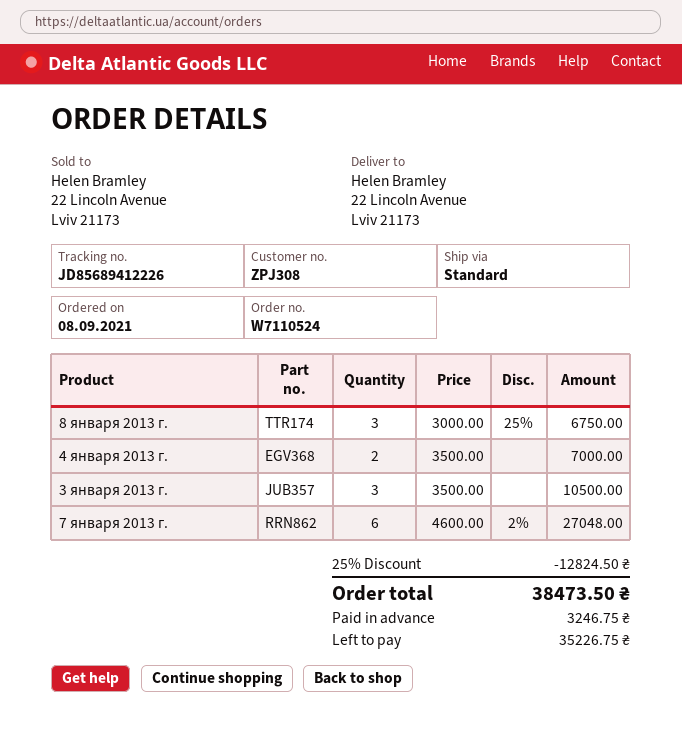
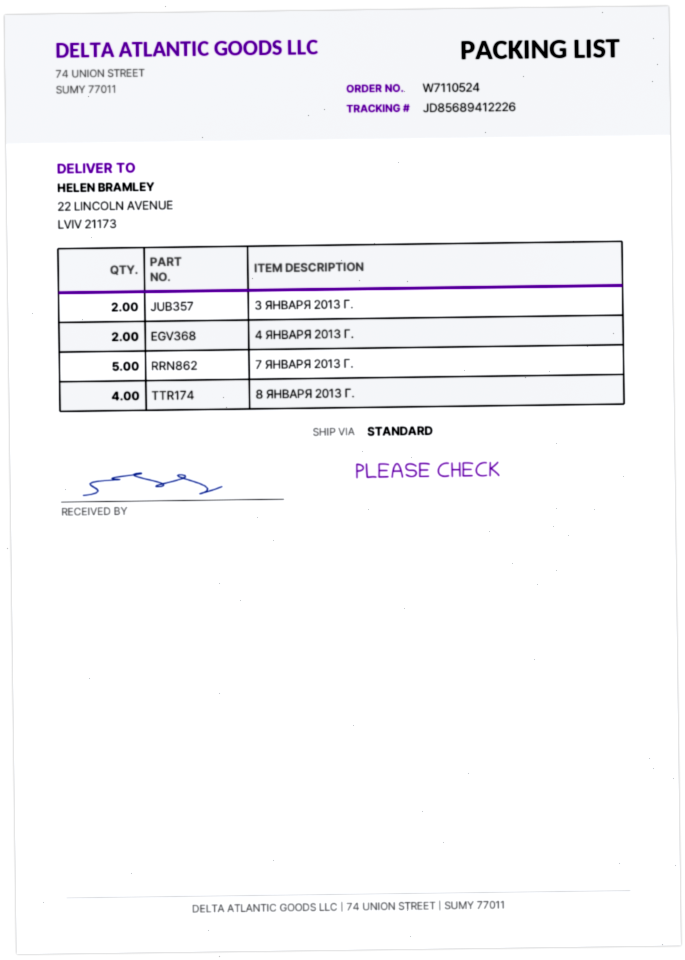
8 января 2013 г.: 3 -> 4
3 января 2013 г.: 3 -> 2
7 января 2013 г.: 6 -> 5

